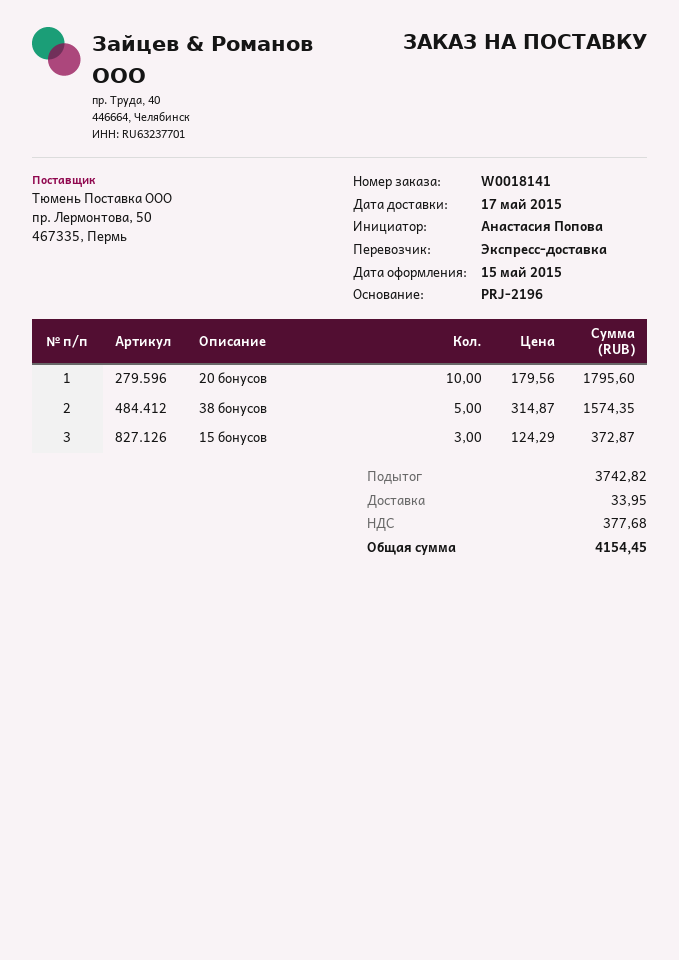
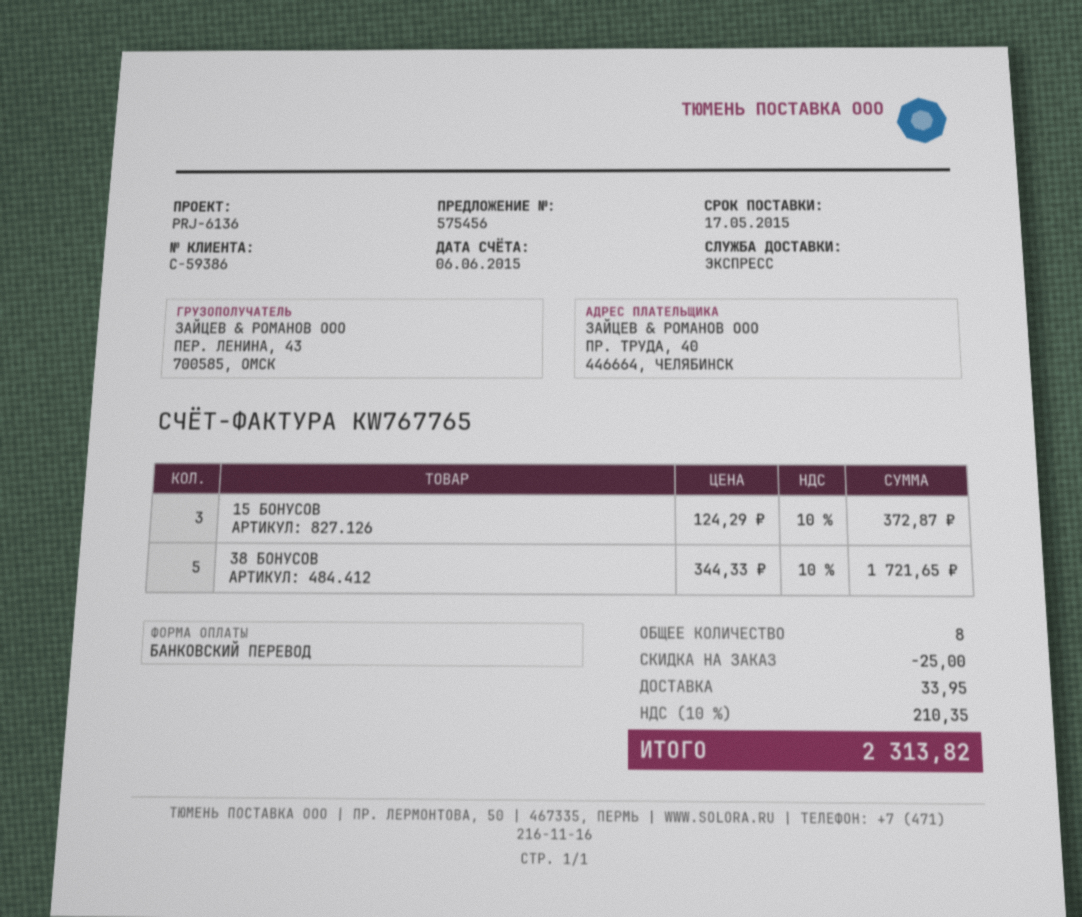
reference: PRJ-2196 -> PRJ-6136
20 бонусов: 10 x 179.56 = 1795.60 -> none
38 бонусов: 5 x 314.87 = 1574.35 -> 5 x 344.33 = 1721.65
discount: none -> 25.00
tax: 377.68 -> 210.35
total: 4154.45 -> 2313.82

